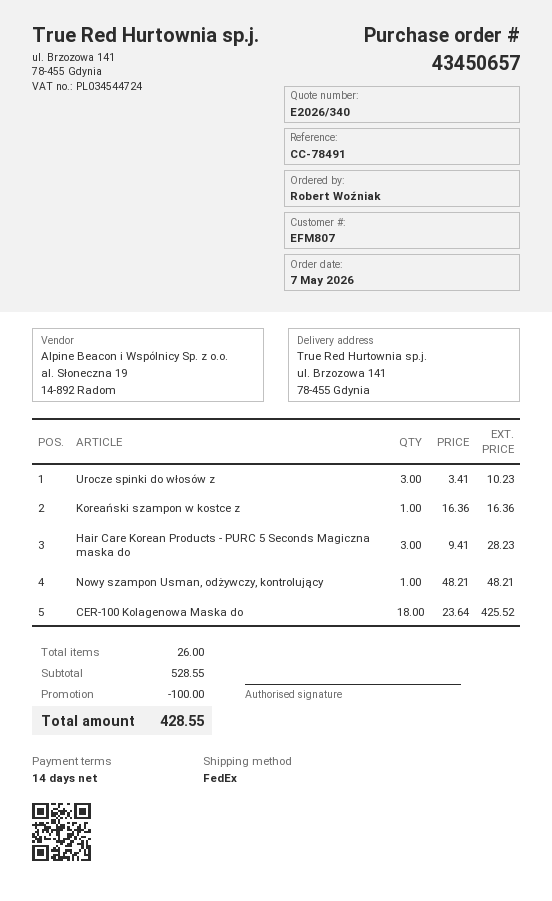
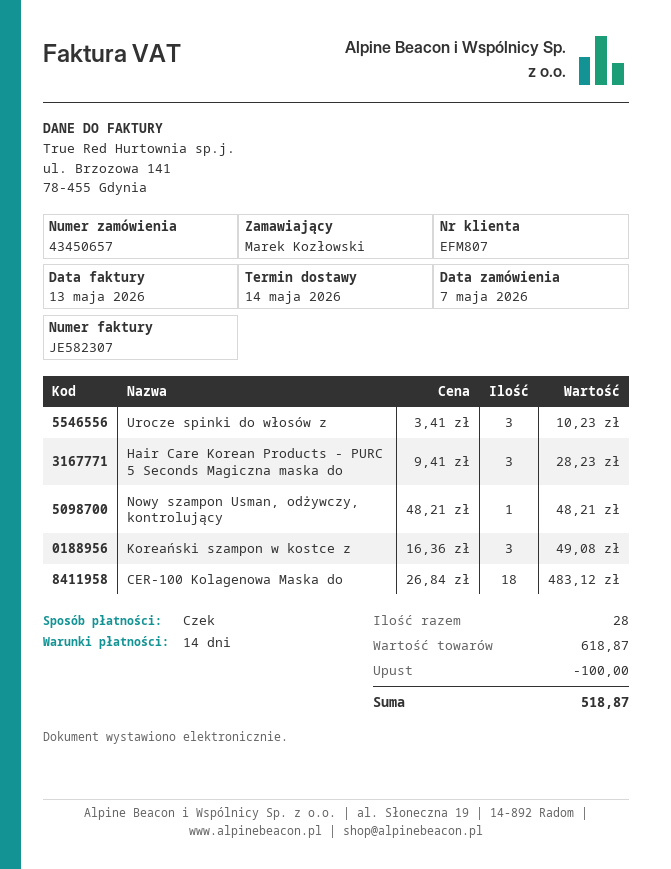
ordered by: Robert Woźniak -> Marek Kozłowski
Koreański szampon w kostce z: 1 x 16.36 = 16.36 -> 3 x 16.36 = 49.08
CER-100 Kolagenowa Maska do: 18 x 23.64 = 425.52 -> 18 x 26.84 = 483.12
total quantity: 26 -> 28
subtotal: 528.55 -> 618.87
total: 428.55 -> 518.87

